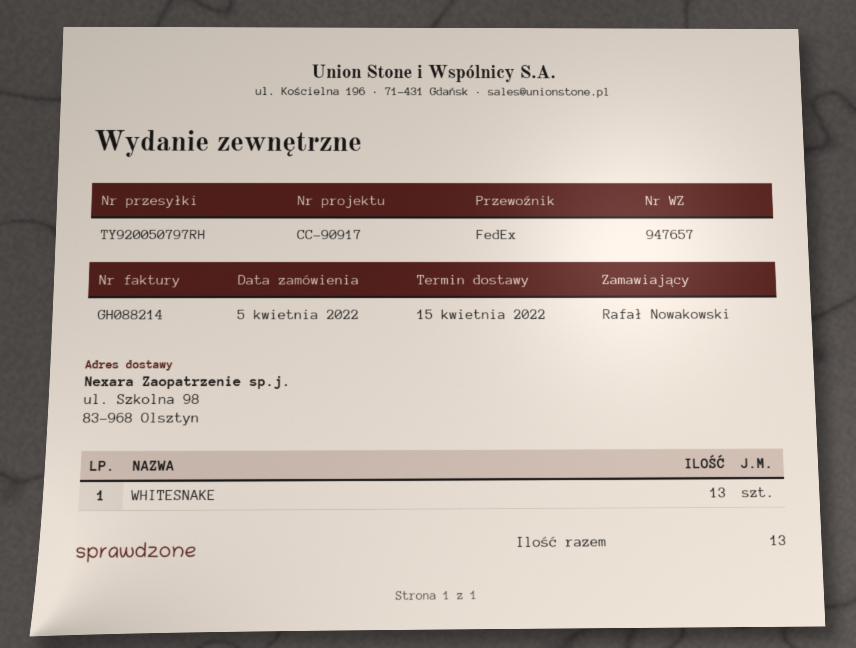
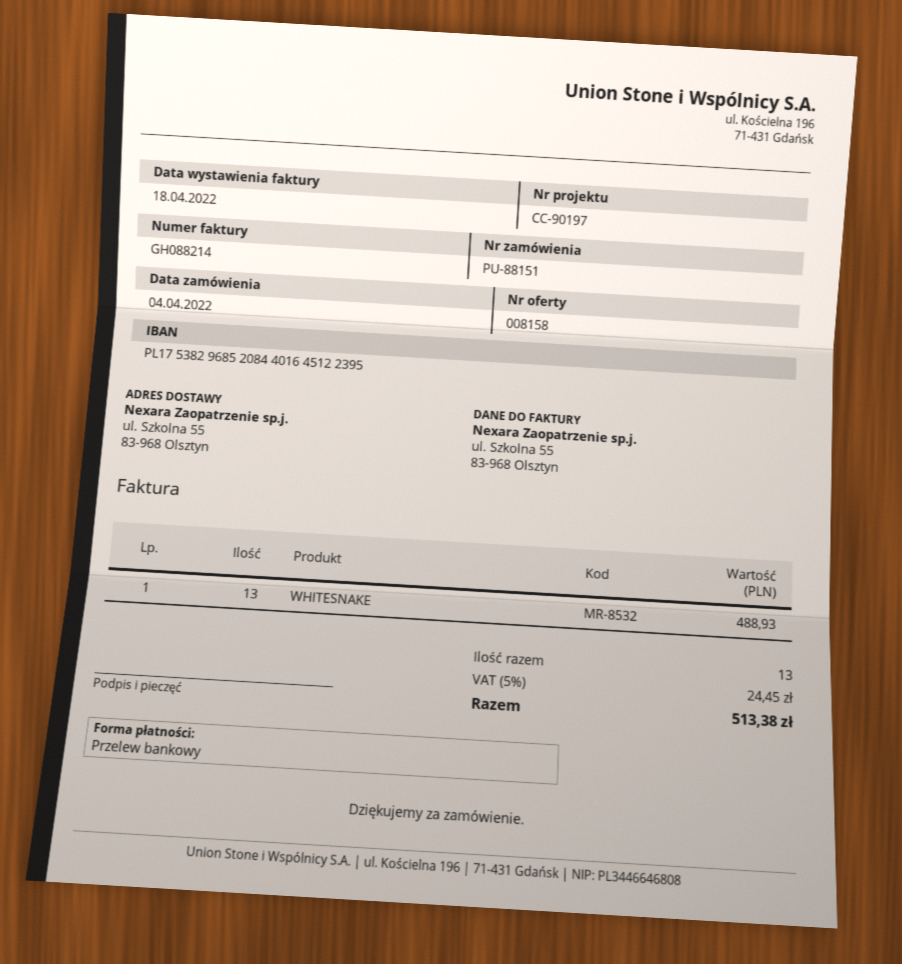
order date: 2022-04-05 -> 2022-04-04
reference: CC-90917 -> CC-90197
ship to: ul. Szkolna 98, 83-968 Olsztyn -> ul. Szkolna 55, 83-968 Olsztyn

